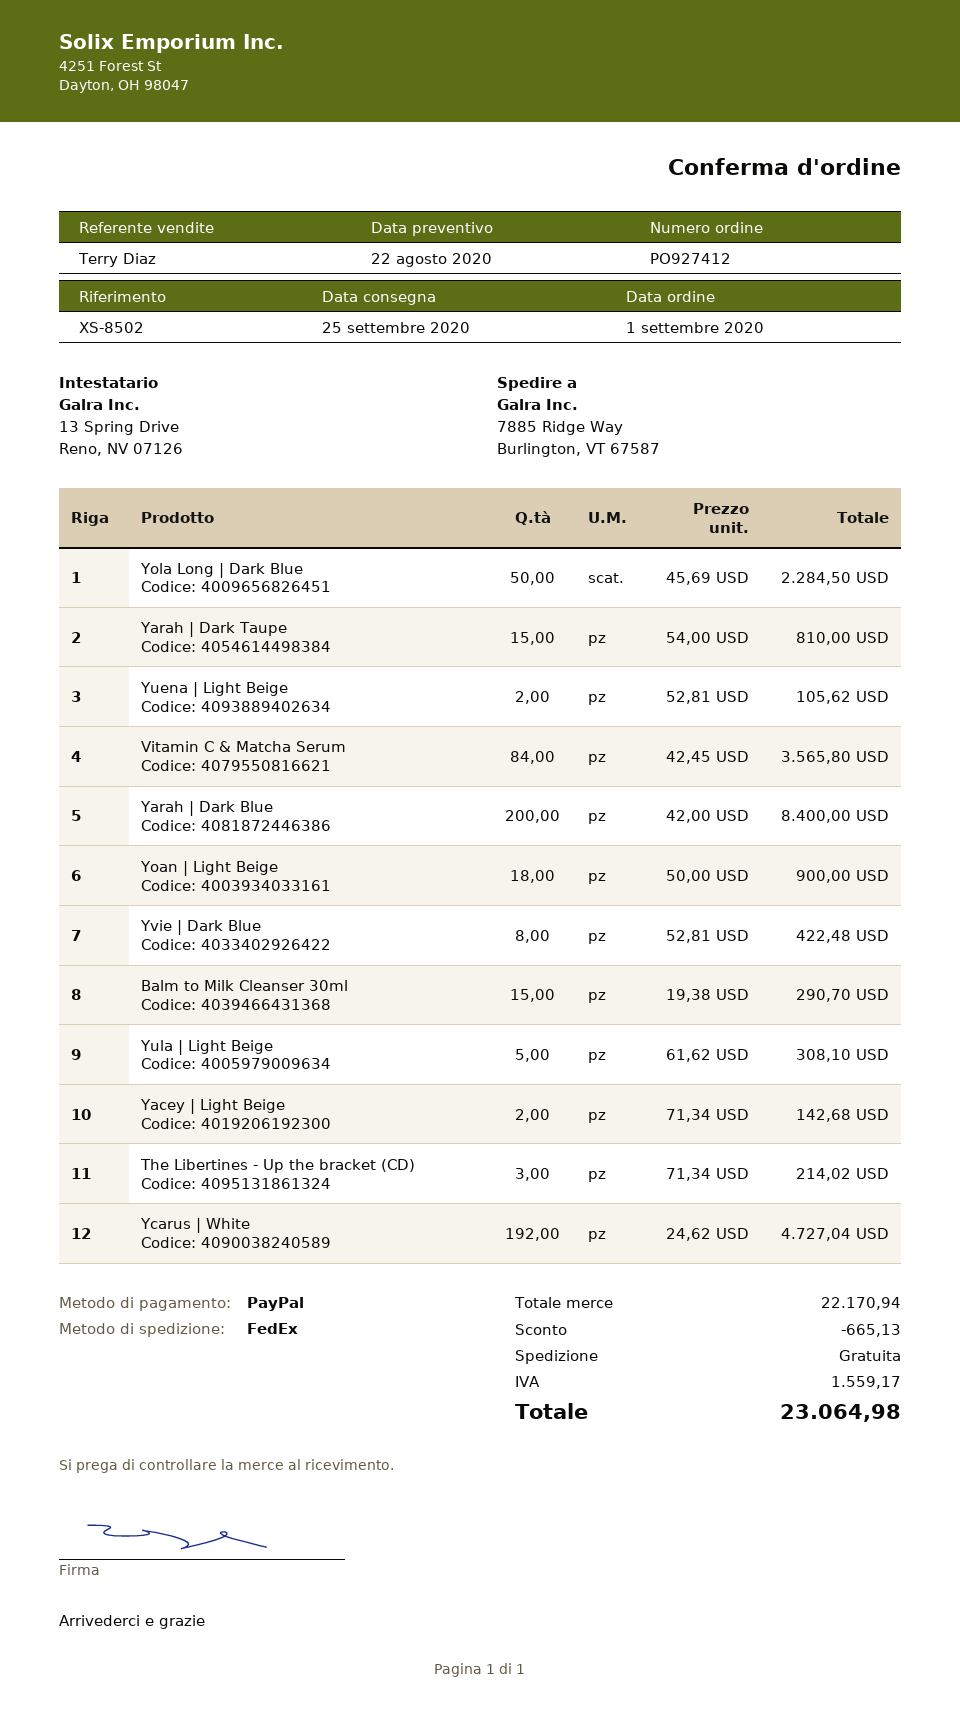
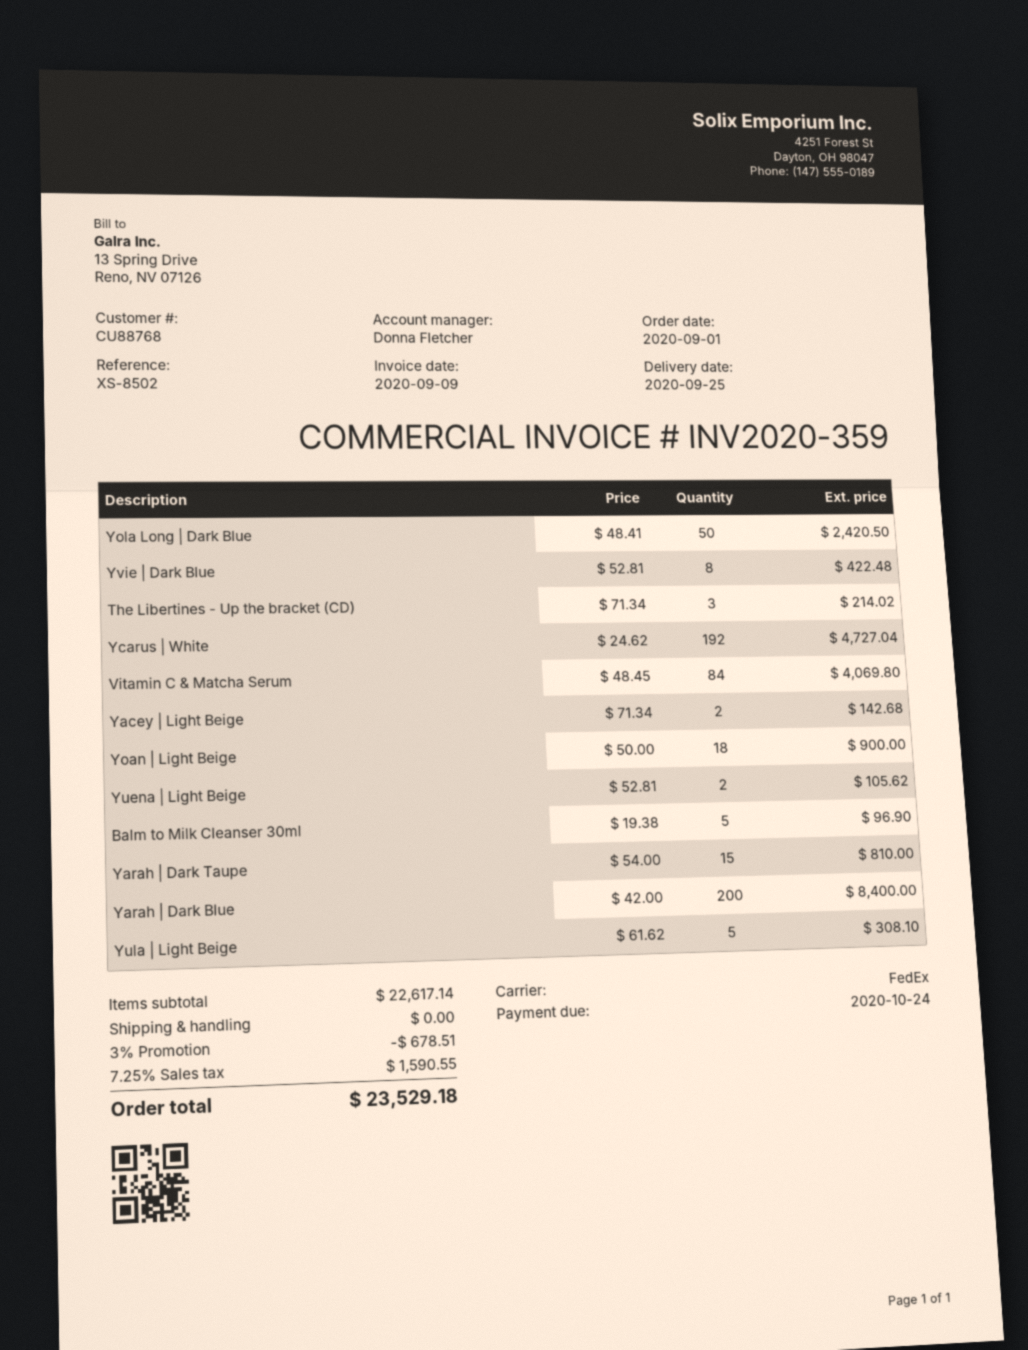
sales rep: Terry Diaz -> Donna Fletcher
Yola Long | Dark Blue: 50 x 45.69 = 2284.50 -> 50 x 48.41 = 2420.50
Vitamin C & Matcha Serum: 84 x 42.45 = 3565.80 -> 84 x 48.45 = 4069.80
Balm to Milk Cleanser 30ml: 15 x 19.38 = 290.70 -> 5 x 19.38 = 96.90
subtotal: 22170.94 -> 22617.14
discount: 665.13 -> 678.51
tax: 1559.17 -> 1590.55
total: 23064.98 -> 23529.18

